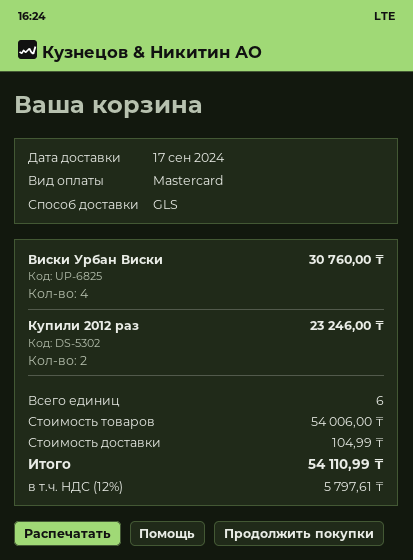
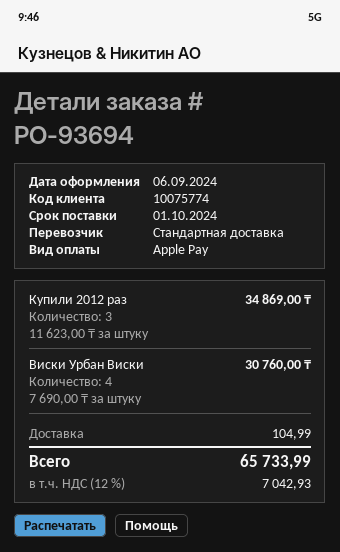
delivery date: 2024-09-17 -> 2024-10-01
payment method: Mastercard -> Apple Pay
shipping method: GLS -> standard
Купили 2012 раз: 2 for 23246.00 -> 3 for 34869.00
tax: 12% = 5797.61 -> 12% = 7042.93
total: 54110.99 -> 65733.99

